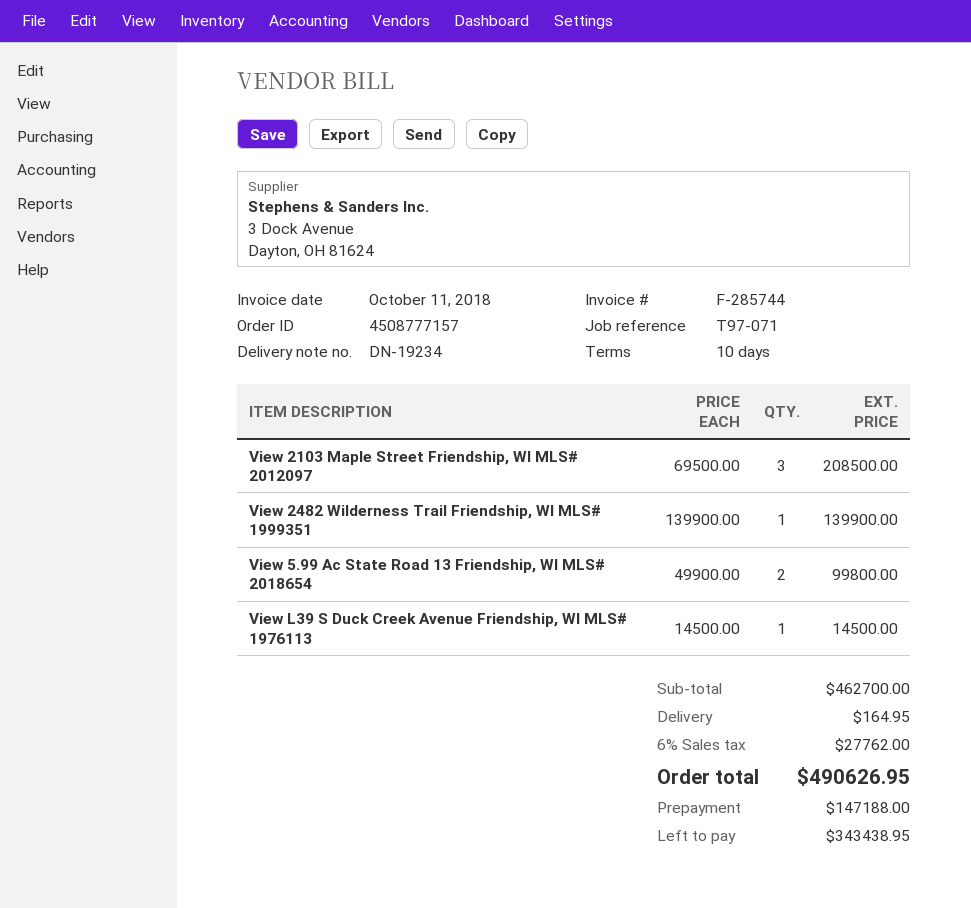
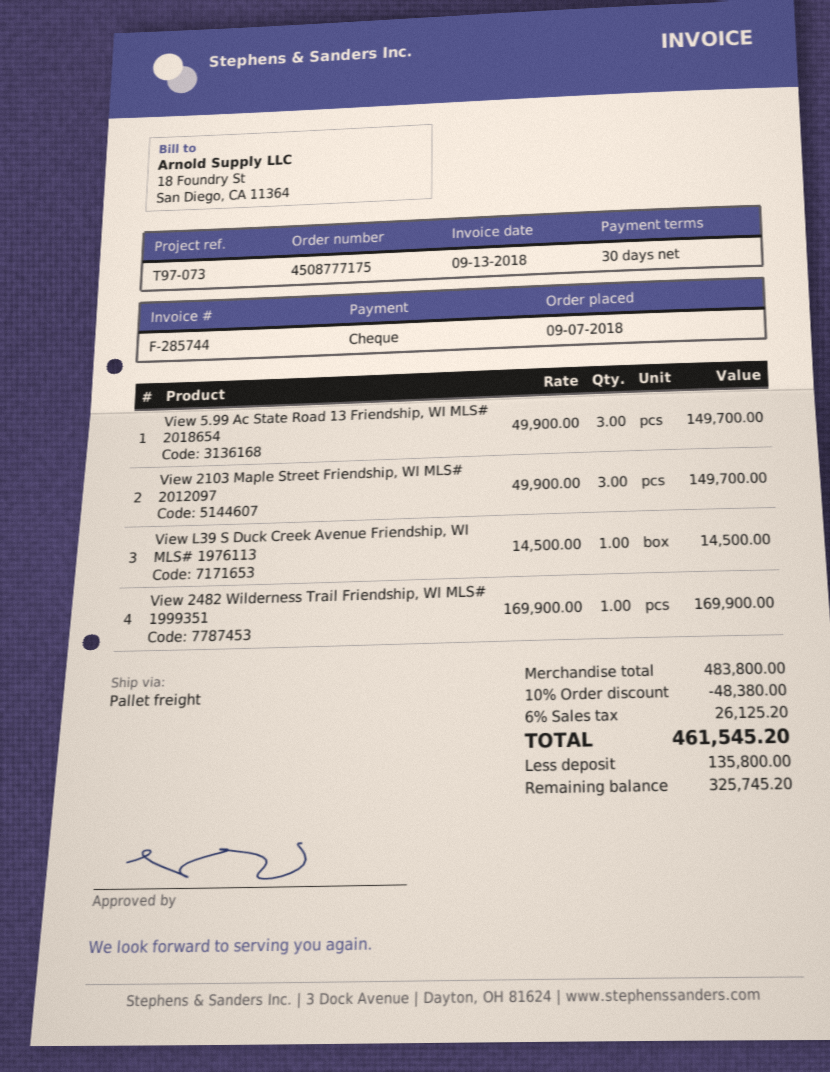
order number: 4508777157 -> 4508777175
invoice date: 2018-10-11 -> 2018-09-13
payment terms: 10 days -> 30 days
reference: T97-071 -> T97-073
View 2103 Maple Street Friendship, WI MLS# 2012097: 3 x 69500.00 = 208500.00 -> 3 x 49900.00 = 149700.00
View 2482 Wilderness Trail Friendship, WI MLS# 1999351: 1 x 139900.00 = 139900.00 -> 1 x 169900.00 = 169900.00
View 5.99 Ac State Road 13 Friendship, WI MLS# 2018654: 2 x 49900.00 = 99800.00 -> 3 x 49900.00 = 149700.00
subtotal: 462700.00 -> 483800.00
discount: none -> 10% = 48380.00
shipping: 164.95 -> none
tax: 6% = 27762.00 -> 6% = 26125.20
total: 490626.95 -> 461545.20
deposit: 147188.00 -> 135800.00
balance: 343438.95 -> 325745.20

